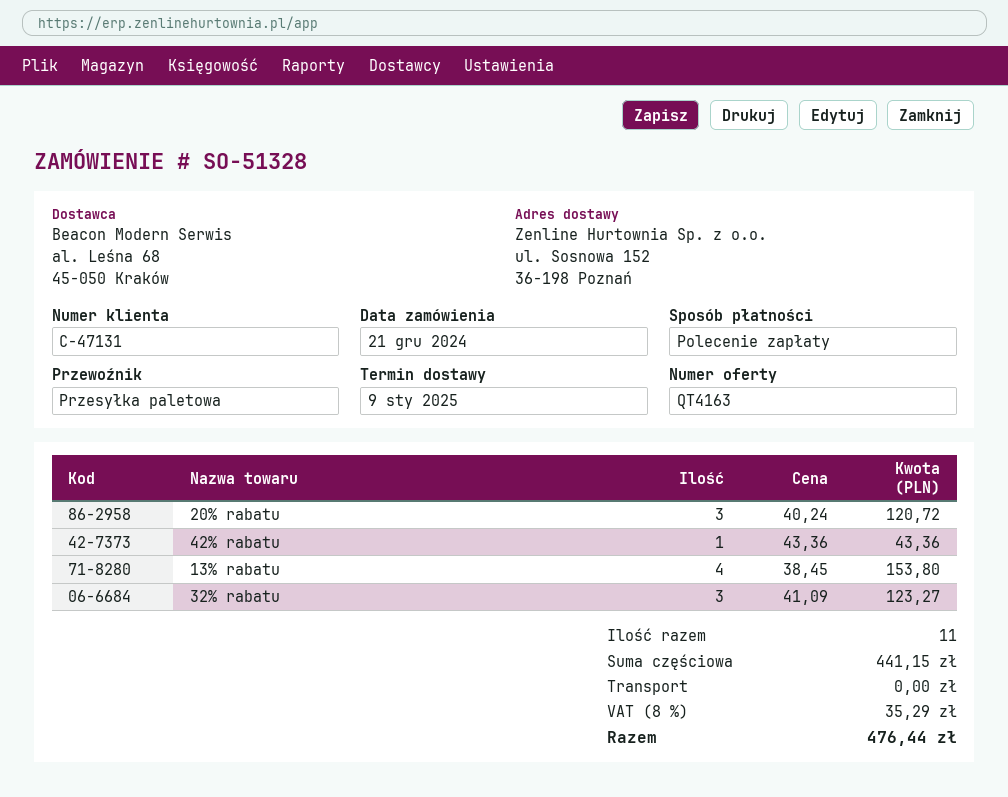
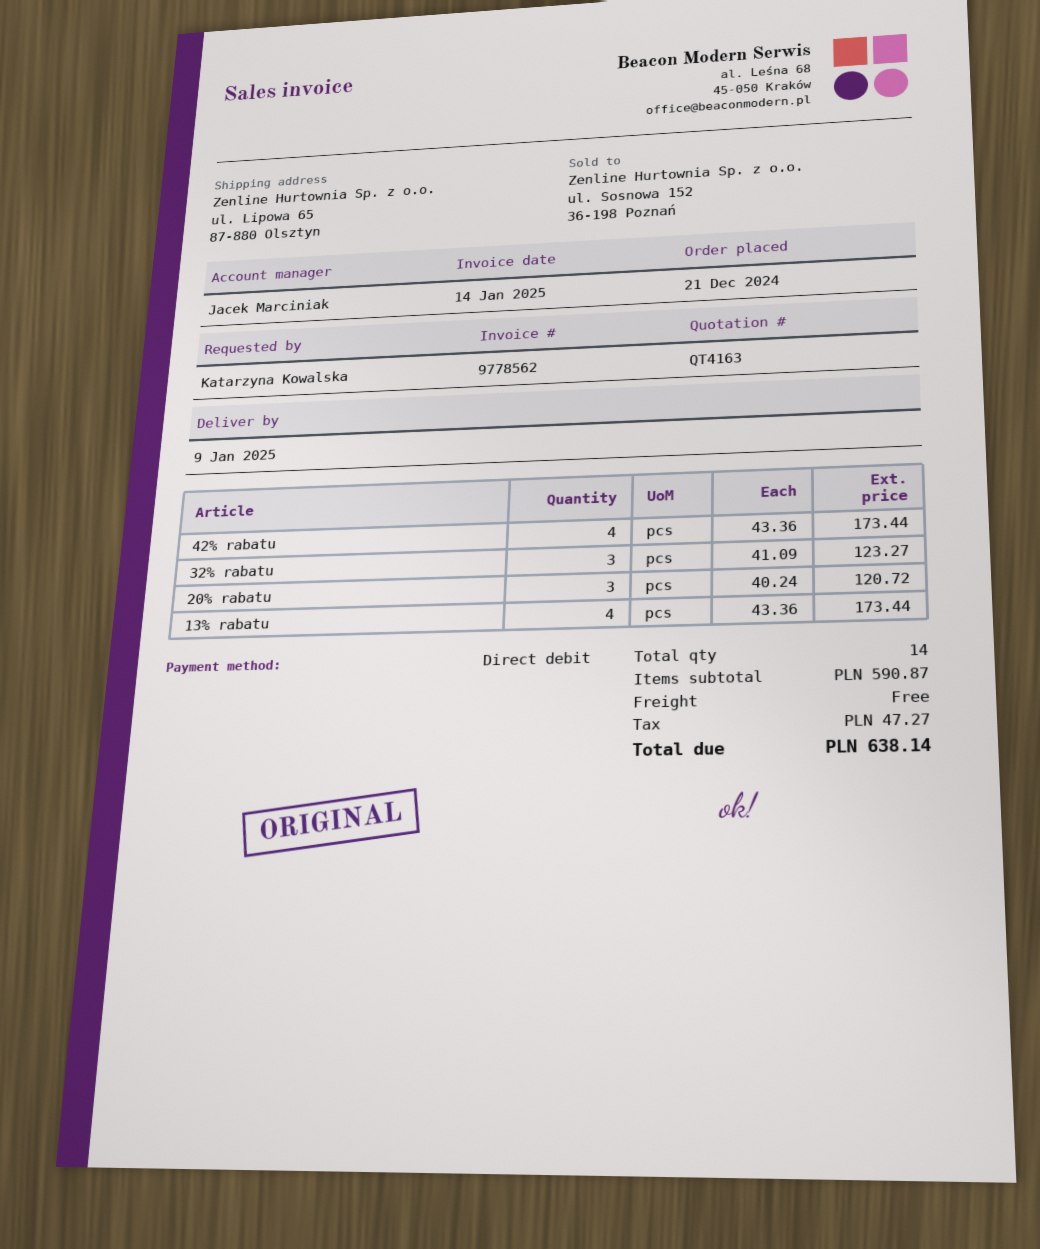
ship to: ul. Sosnowa 152, 36-198 Poznań -> ul. Lipowa 65, 87-880 Olsztyn
42% rabatu: 1 x 43.36 = 43.36 -> 4 x 43.36 = 173.44
13% rabatu: 4 x 38.45 = 153.80 -> 4 x 43.36 = 173.44
total quantity: 11 -> 14
subtotal: 441.15 -> 590.87
tax: 35.29 -> 47.27
total: 476.44 -> 638.14

